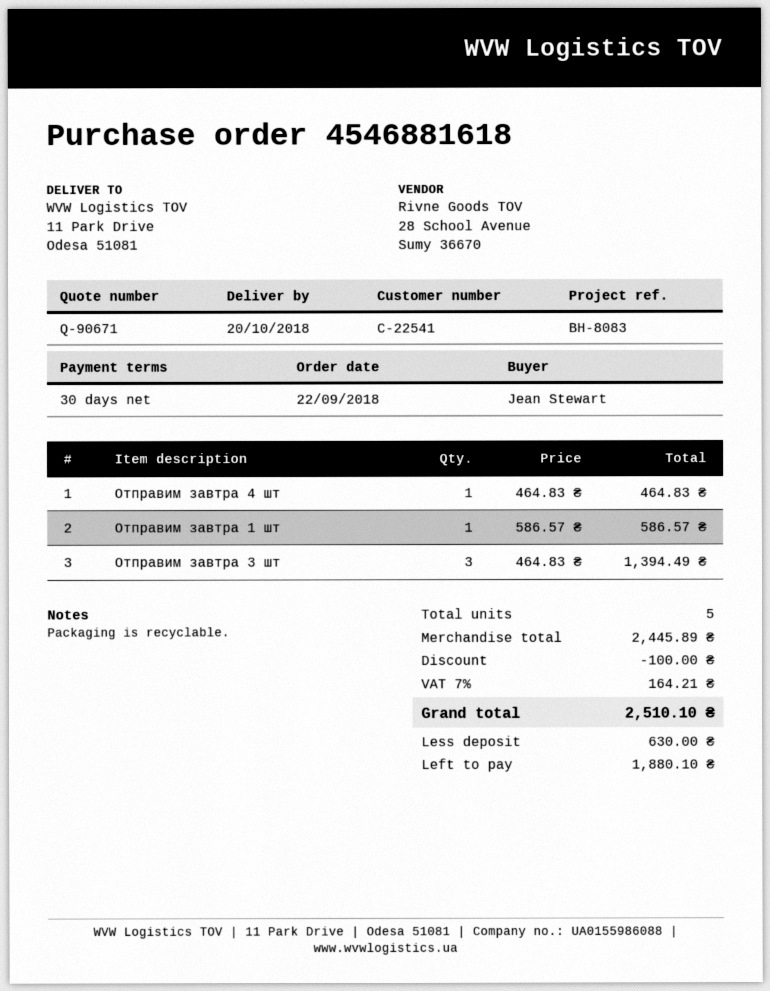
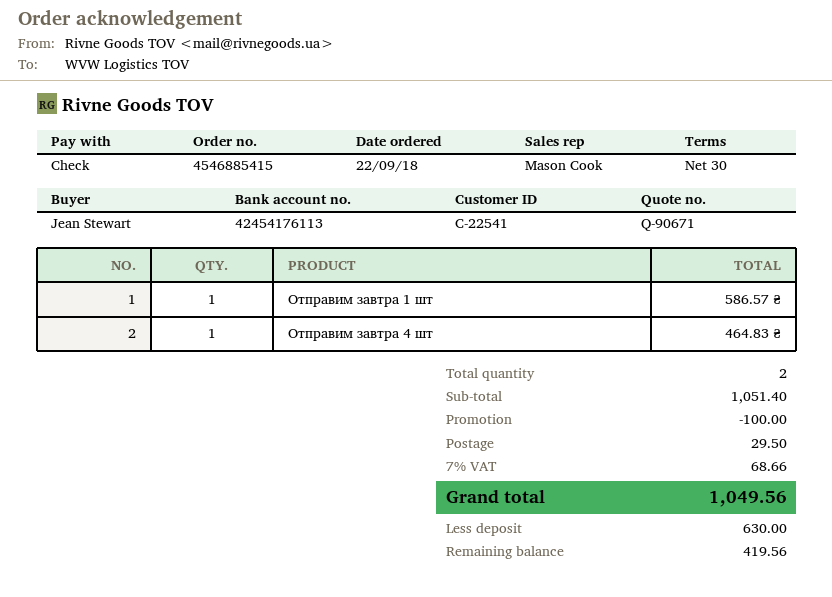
order number: 4546881618 -> 4546885415
Отправим завтра 3 шт: 3 for 1394.49 -> none
total quantity: 5 -> 2
subtotal: 2445.89 -> 1051.40
shipping: none -> 29.50
tax: 7% = 164.21 -> 7% = 68.66
total: 2510.10 -> 1049.56
balance: 1880.10 -> 419.56

